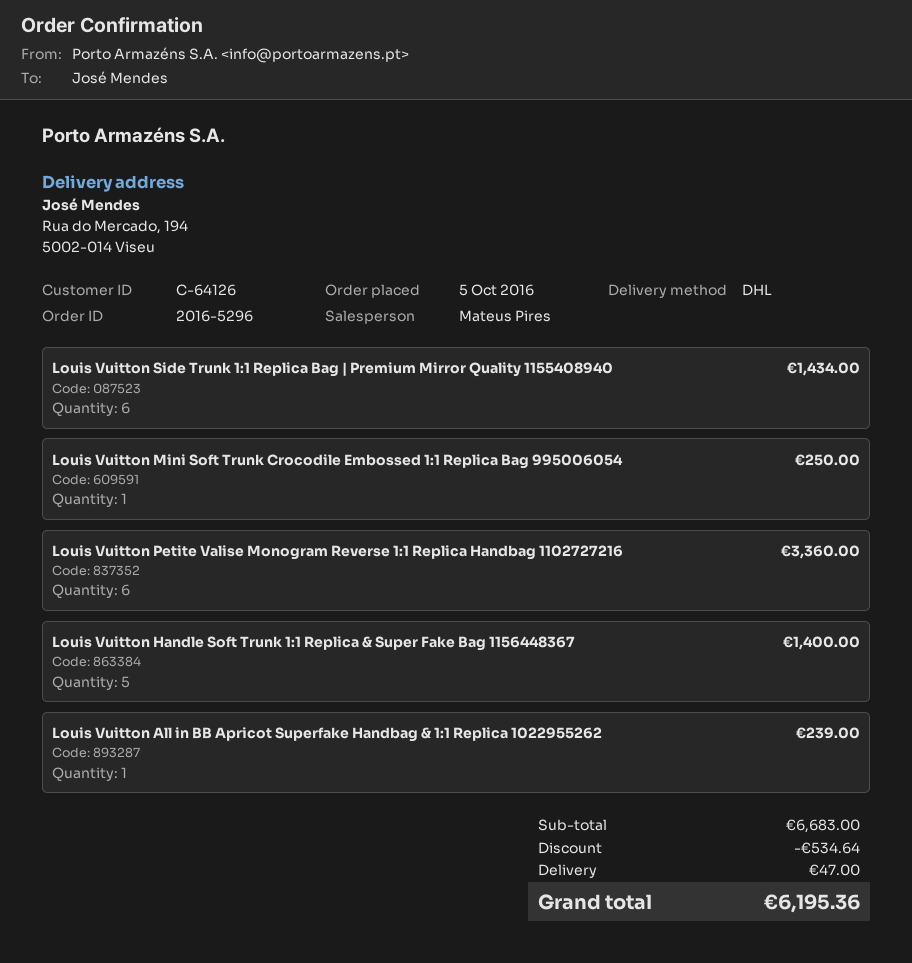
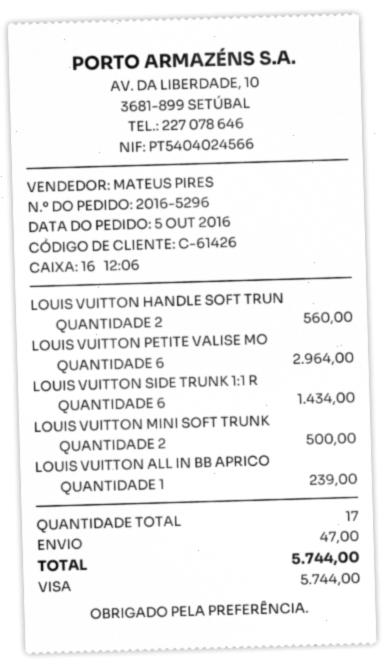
customer number: C-64126 -> C-61426
Louis Vuitton Mini Soft Trunk Crocodile Embossed 1:1 Replica Bag 995006054: 1 for 250.00 -> 2 for 500.00
Louis Vuitton Petite Valise Monogram Reverse 1:1 Replica Handbag 1102727216: 6 for 3360.00 -> 6 for 2964.00
Louis Vuitton Handle Soft Trunk 1:1 Replica & Super Fake Bag 1156448367: 5 for 1400.00 -> 2 for 560.00
discount: 534.64 -> none
total: 6195.36 -> 5744.00

